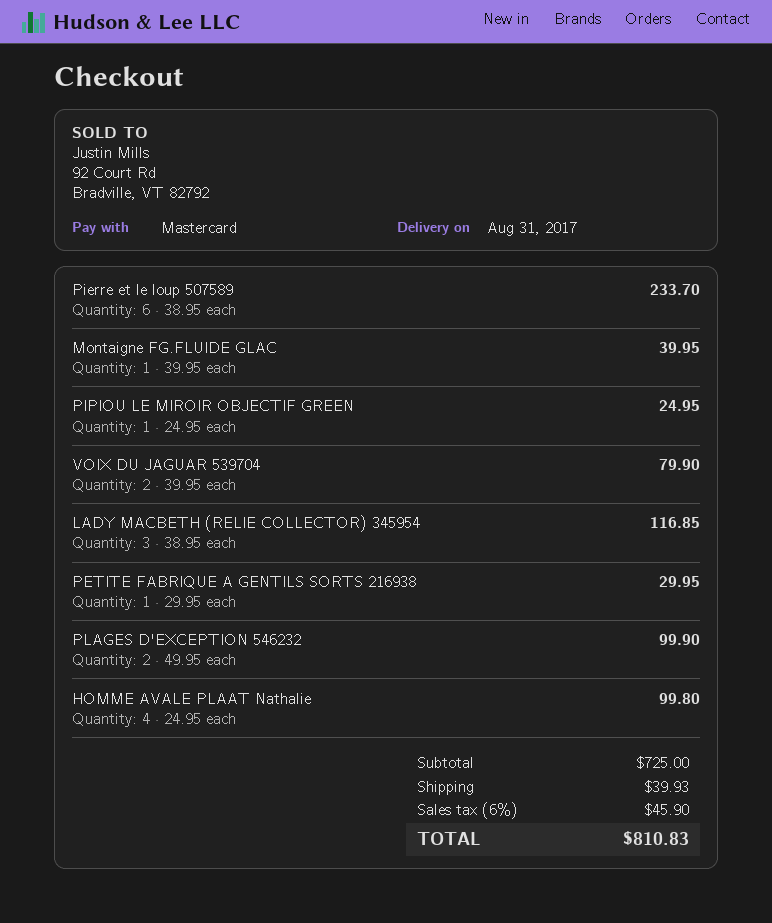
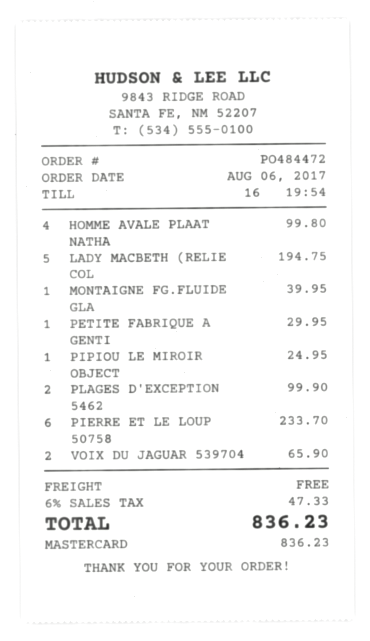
VOIX DU JAGUAR 539704: 2 for 79.90 -> 2 for 65.90
LADY MACBETH (RELIE COLLECTOR) 345954: 3 for 116.85 -> 5 for 194.75
shipping: 39.93 -> 0.00
tax: 6% = 45.90 -> 6% = 47.33
total: 810.83 -> 836.23

